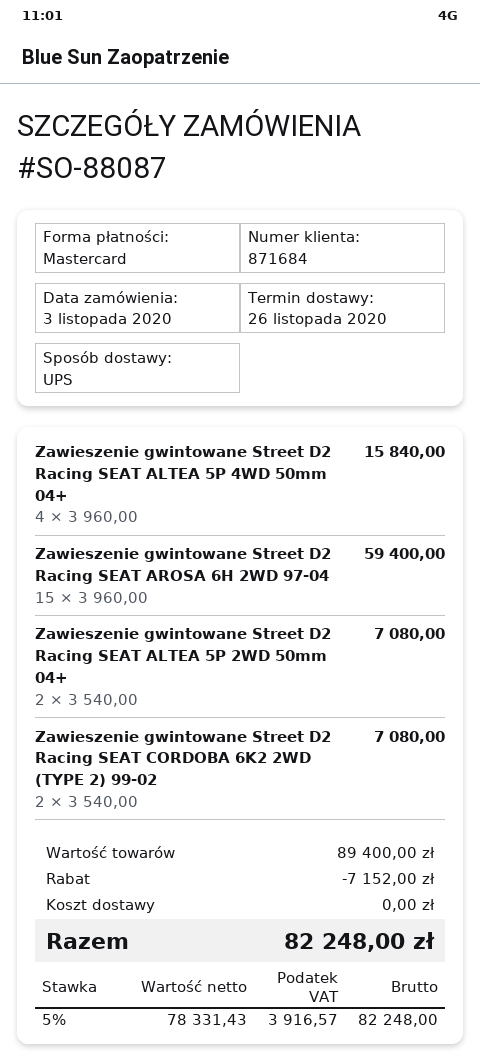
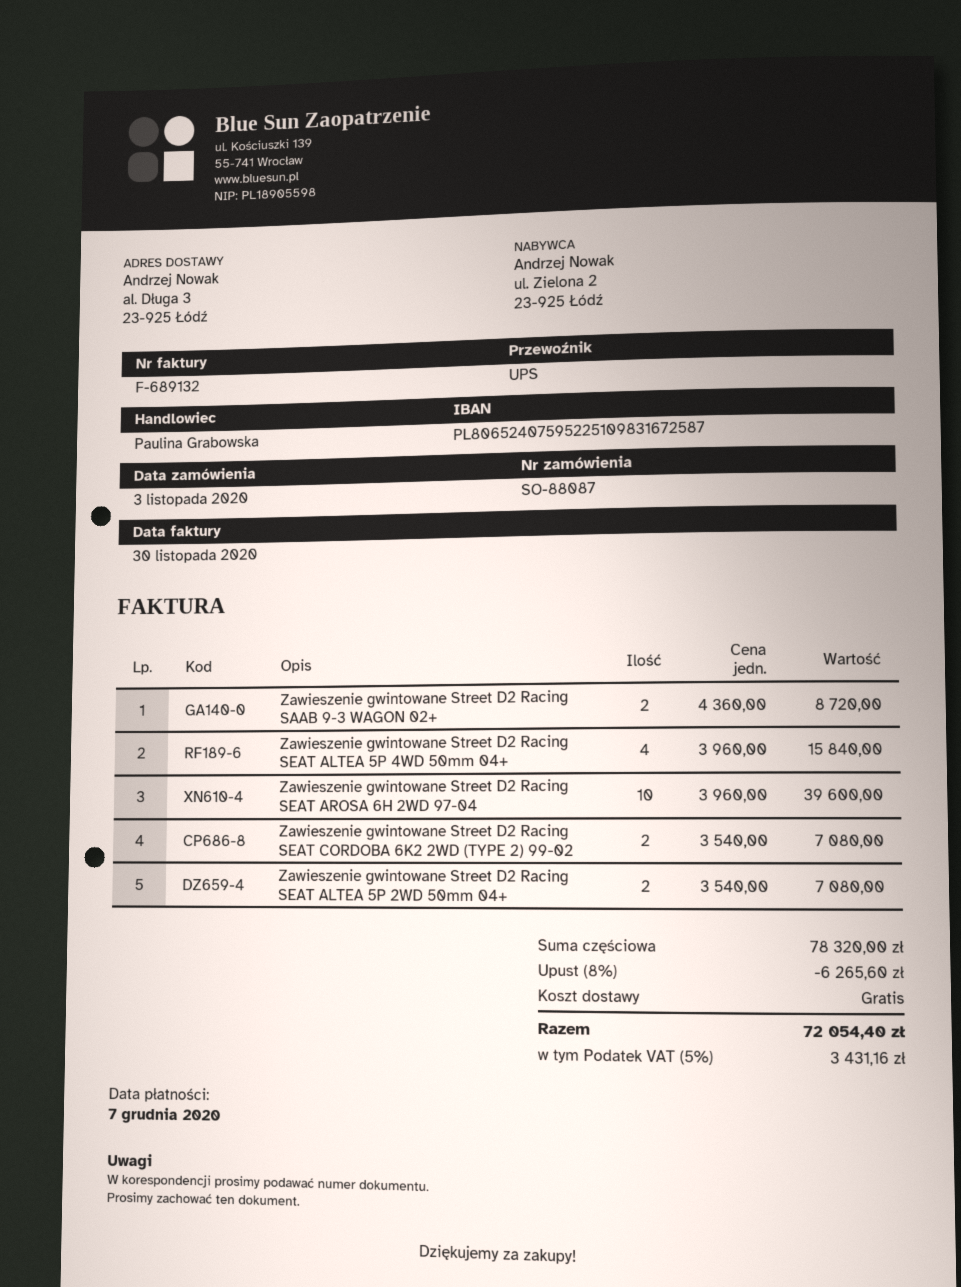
Zawieszenie gwintowane Street D2 Racing SEAT AROSA 6H 2WD 97-04: 15 x 3960.00 = 59400.00 -> 10 x 3960.00 = 39600.00
Zawieszenie gwintowane Street D2 Racing SAAB 9-3 WAGON 02+: none -> 2 x 4360.00 = 8720.00
subtotal: 89400.00 -> 78320.00
discount: 7152.00 -> 6265.60
tax: 5% = 3916.57 -> 5% = 3431.16
total: 82248.00 -> 72054.40

